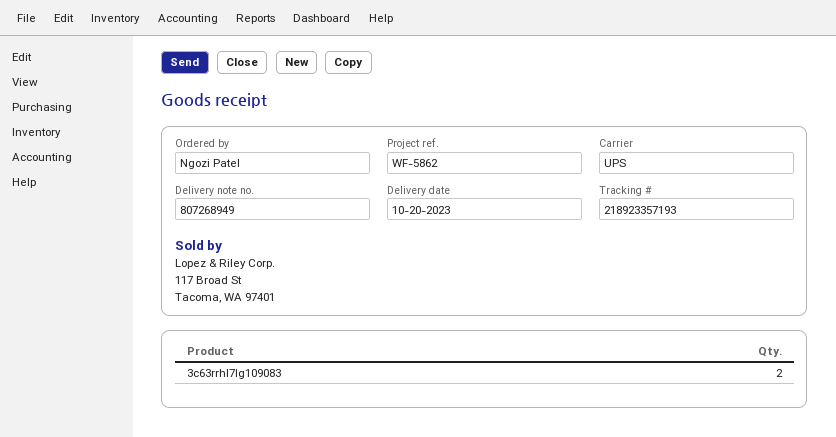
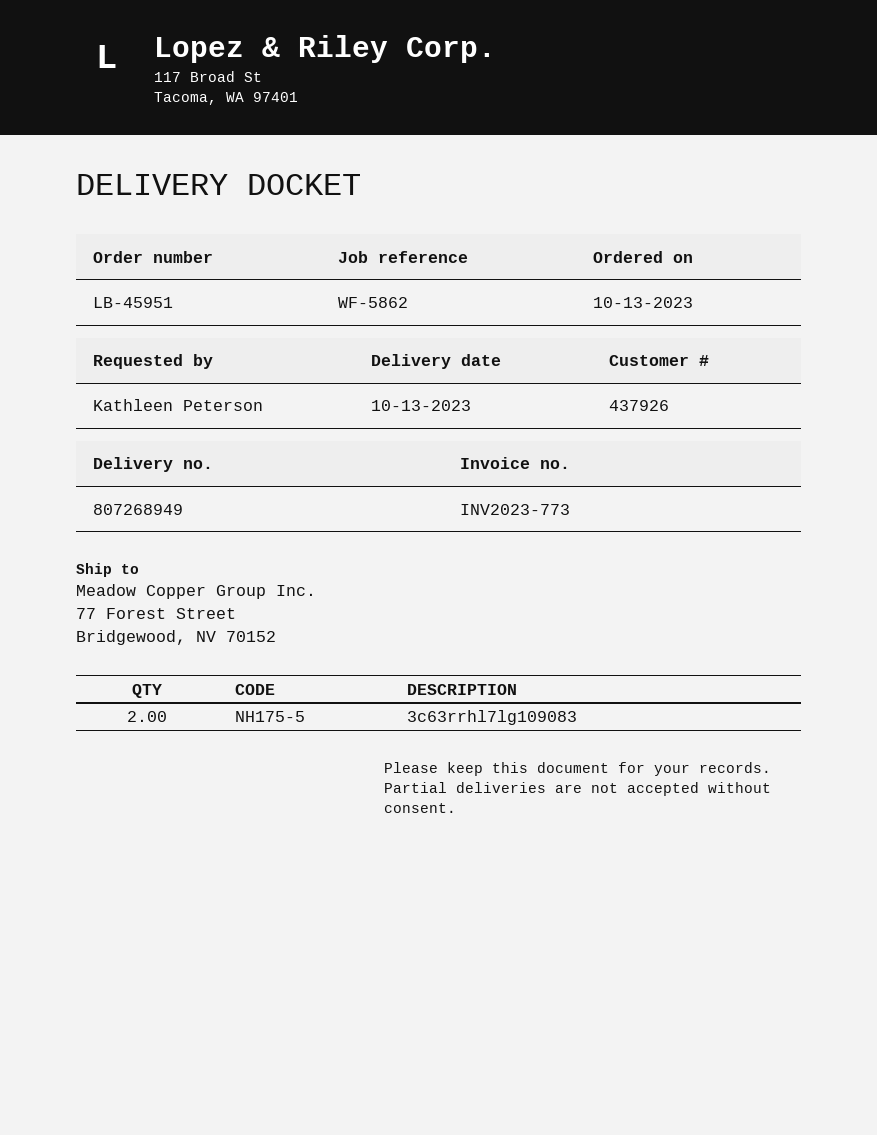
delivery date: 2023-10-20 -> 2023-10-13
ordered by: Ngozi Patel -> Kathleen Peterson

